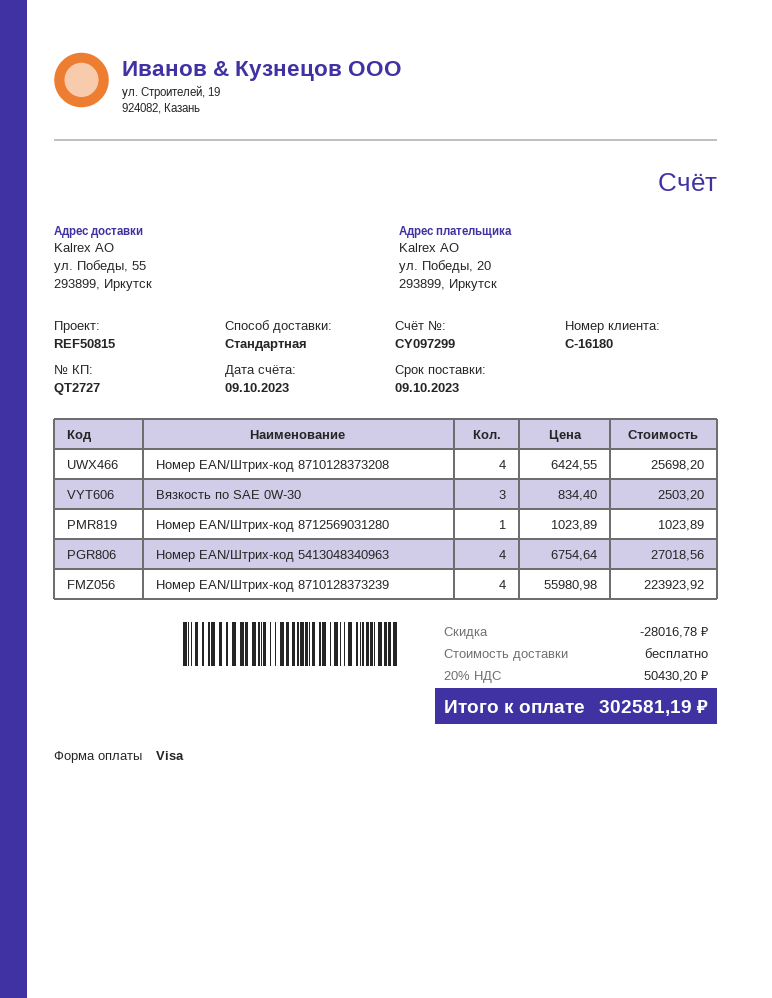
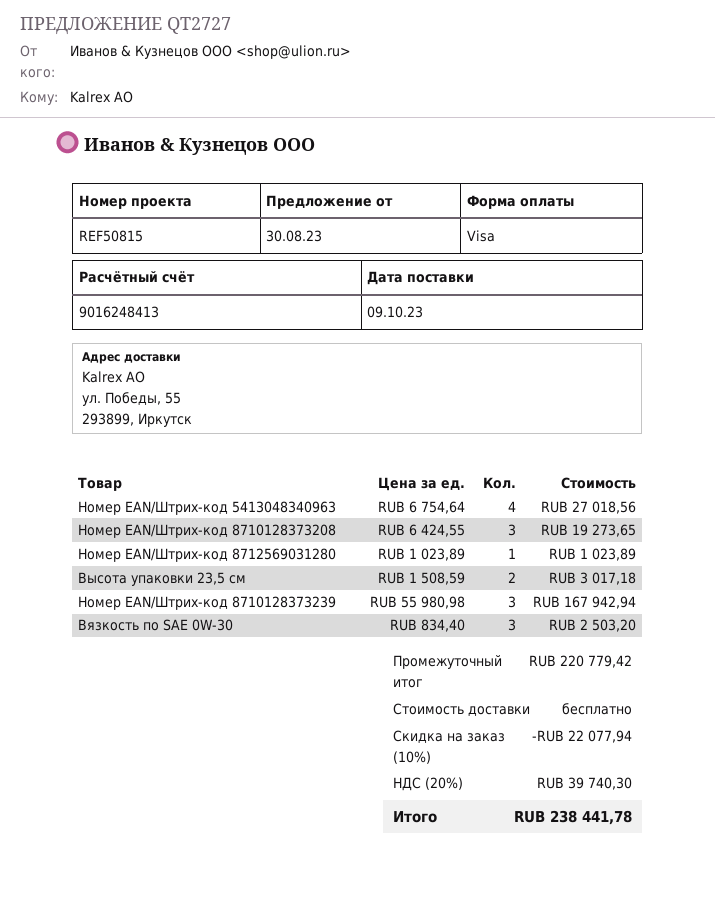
Номер EAN/Штрих-код 8710128373208: 4 x 6424.55 = 25698.20 -> 3 x 6424.55 = 19273.65
Номер EAN/Штрих-код 8710128373239: 4 x 55980.98 = 223923.92 -> 3 x 55980.98 = 167942.94
Высота упаковки 23,5 см: none -> 2 x 1508.59 = 3017.18
discount: 28016.78 -> 22077.94
tax: 20% = 50430.20 -> 20% = 39740.30
total: 302581.19 -> 238441.78

